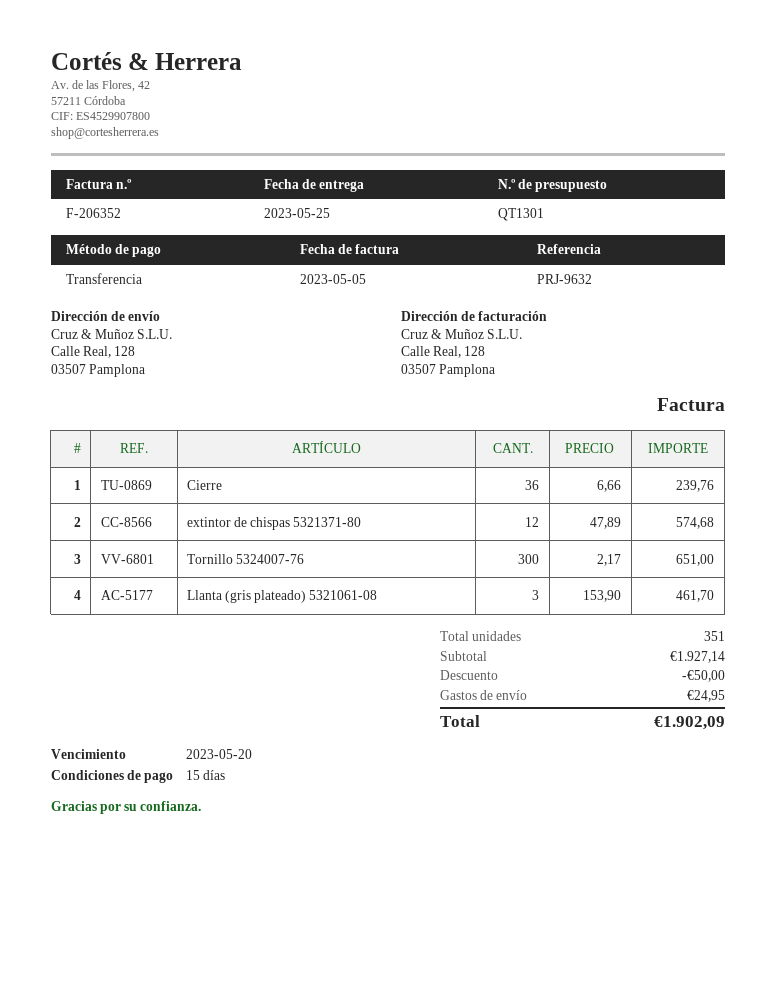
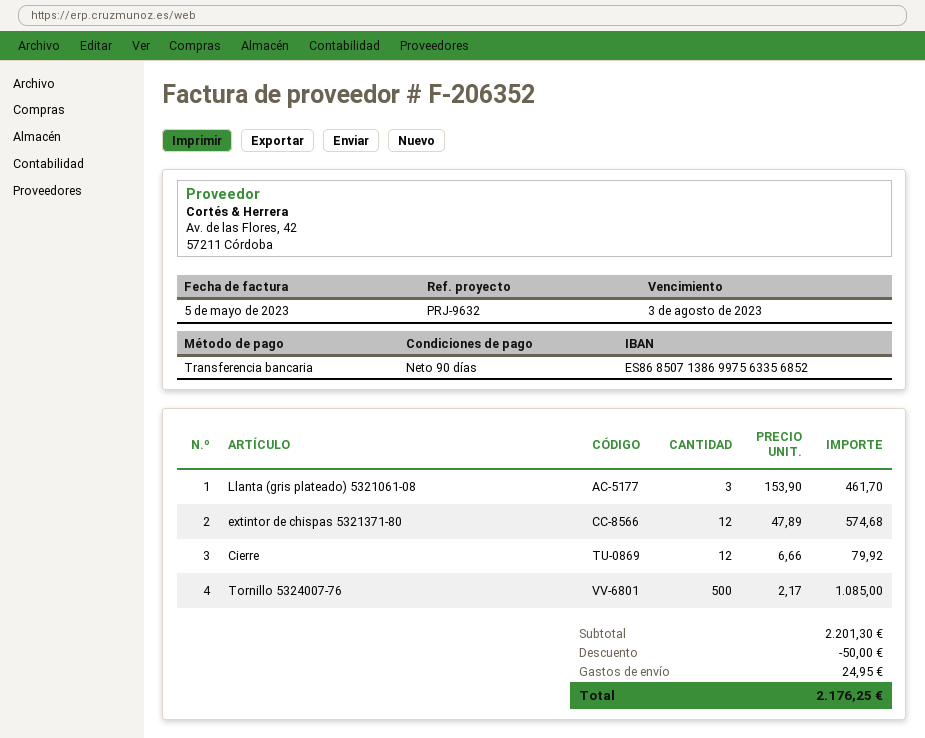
payment terms: 15 days -> 90 days
due date: 2023-05-20 -> 2023-08-03
Cierre: 36 x 6.66 = 239.76 -> 12 x 6.66 = 79.92
Tornillo 5324007-76: 300 x 2.17 = 651.00 -> 500 x 2.17 = 1085.00
subtotal: 1927.14 -> 2201.30
total: 1902.09 -> 2176.25

